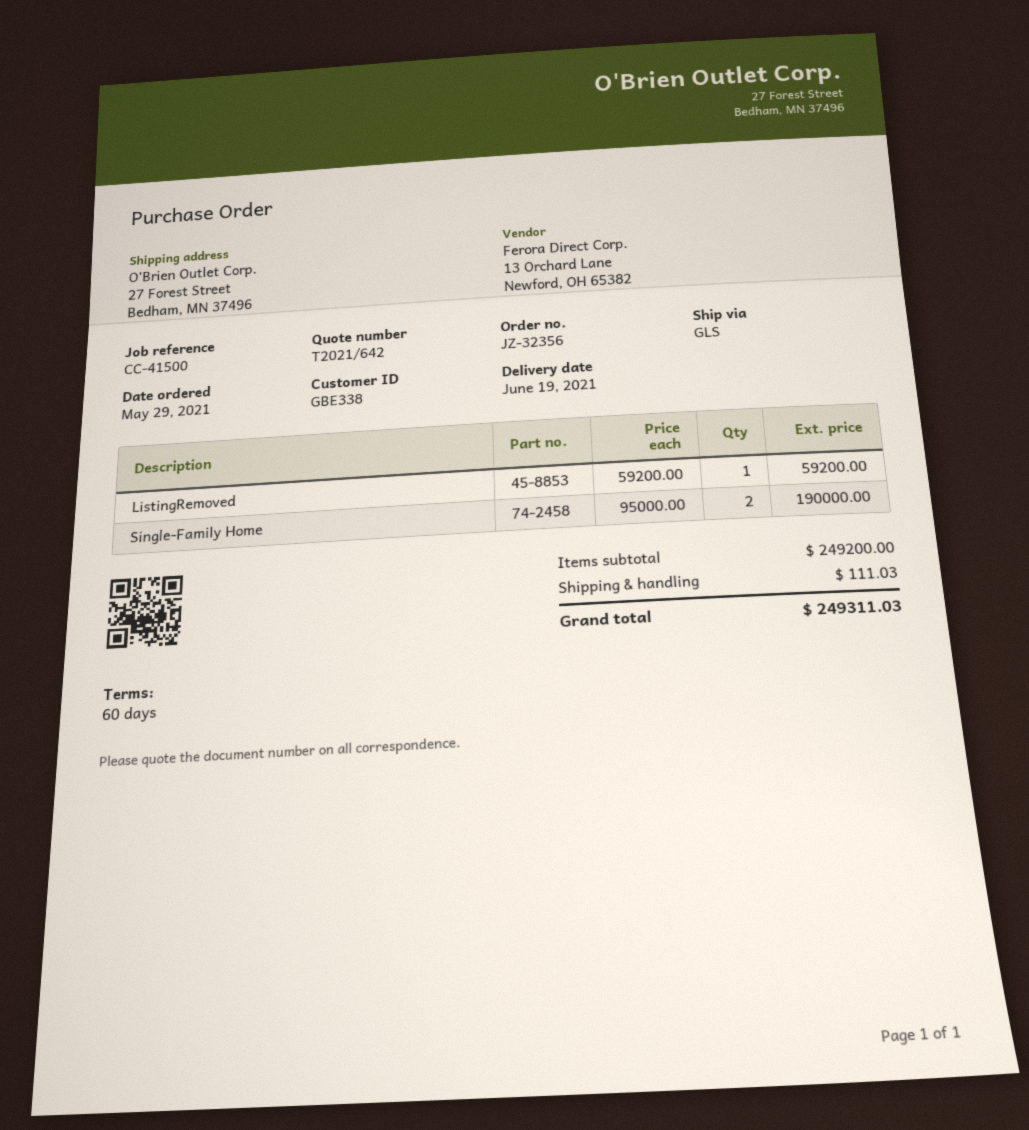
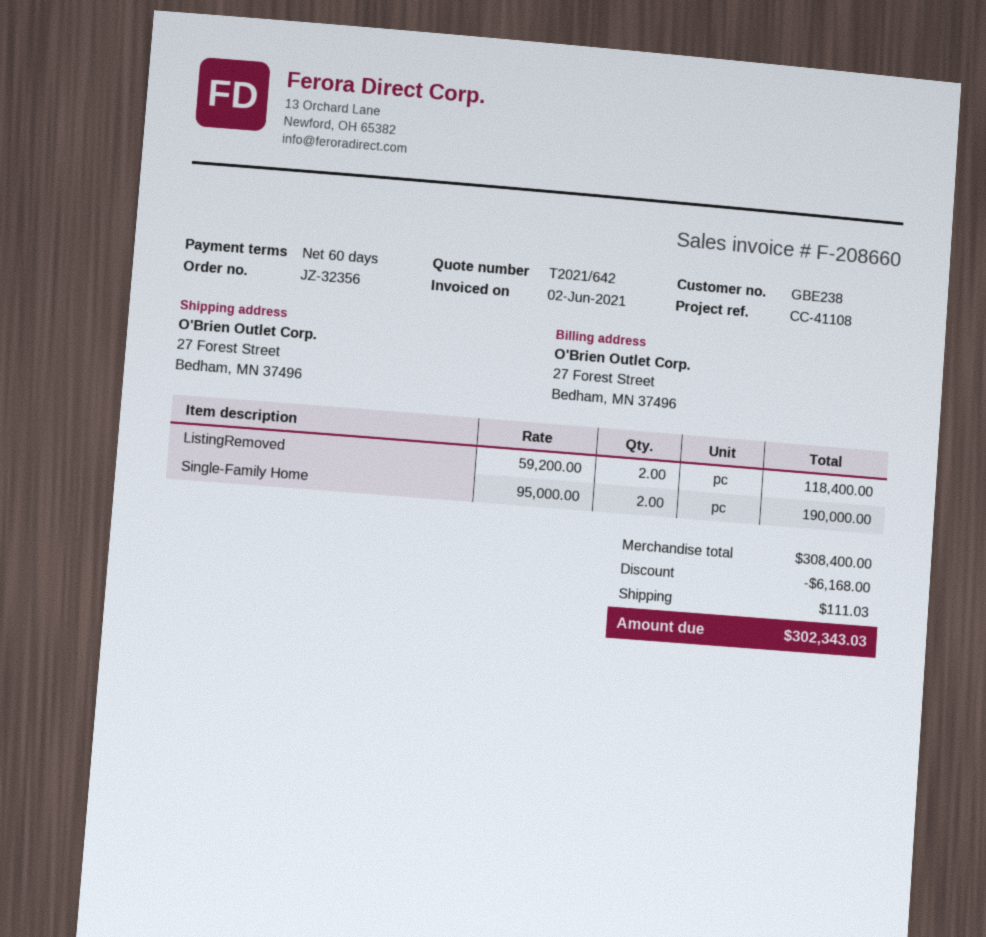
customer number: GBE338 -> GBE238
reference: CC-41500 -> CC-41108
ListingRemoved: 1 x 59200.00 = 59200.00 -> 2 x 59200.00 = 118400.00
subtotal: 249200.00 -> 308400.00
discount: none -> 6168.00
total: 249311.03 -> 302343.03

